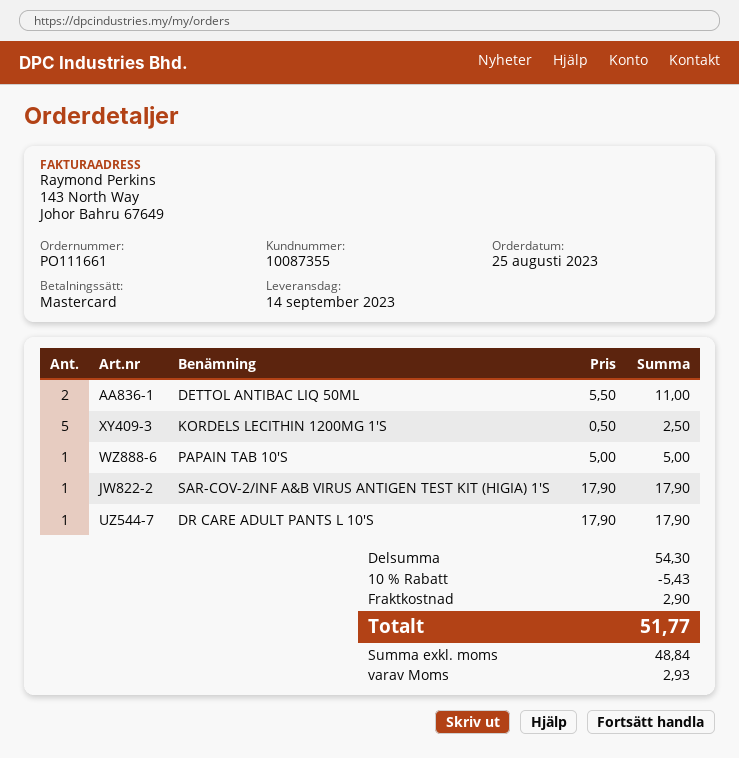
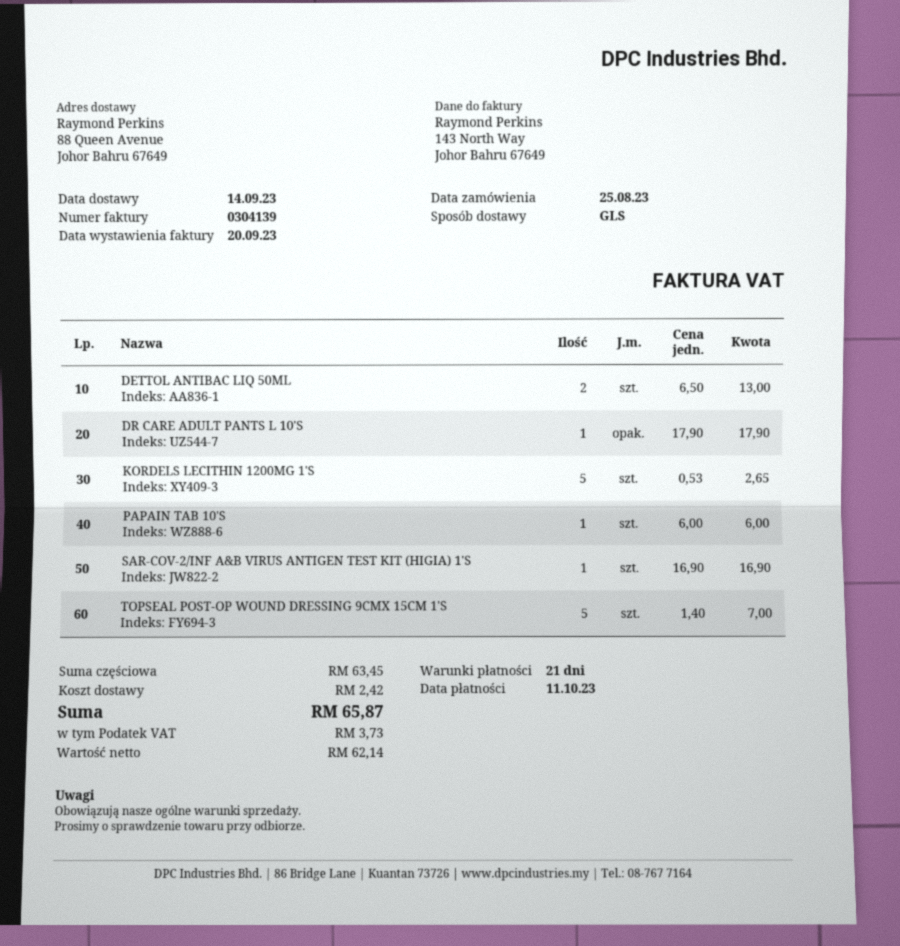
DETTOL ANTIBAC LIQ 50ML: 2 x 5.50 = 11.00 -> 2 x 6.50 = 13.00
KORDELS LECITHIN 1200MG 1'S: 5 x 0.50 = 2.50 -> 5 x 0.53 = 2.65
PAPAIN TAB 10'S: 1 x 5.00 = 5.00 -> 1 x 6.00 = 6.00
SAR-COV-2/INF A&B VIRUS ANTIGEN TEST KIT (HIGIA) 1'S: 1 x 17.90 = 17.90 -> 1 x 16.90 = 16.90
TOPSEAL POST-OP WOUND DRESSING 9CMX 15CM 1'S: none -> 5 x 1.40 = 7.00
subtotal: 54.30 -> 63.45
discount: 10% = 5.43 -> none
shipping: 2.90 -> 2.42
net: 48.84 -> 62.14
tax: 2.93 -> 3.73
total: 51.77 -> 65.87

